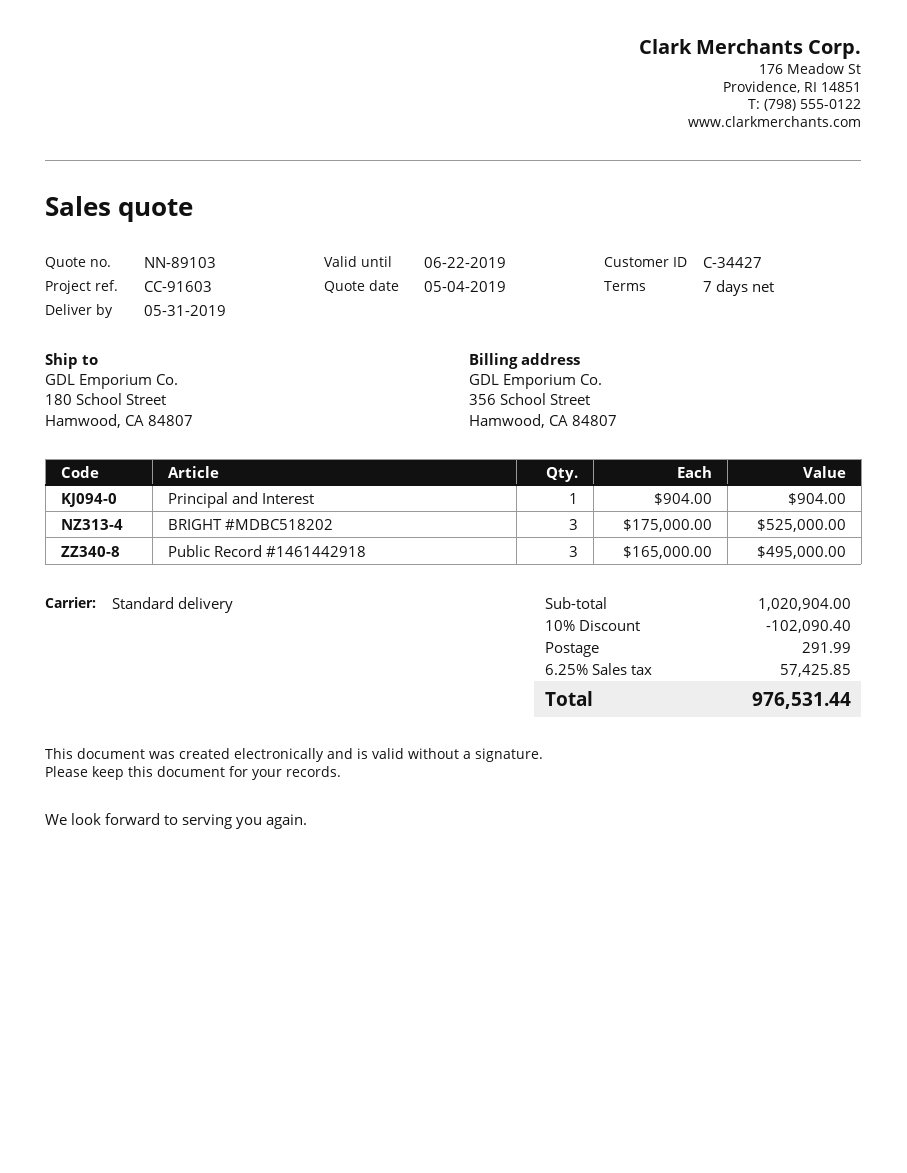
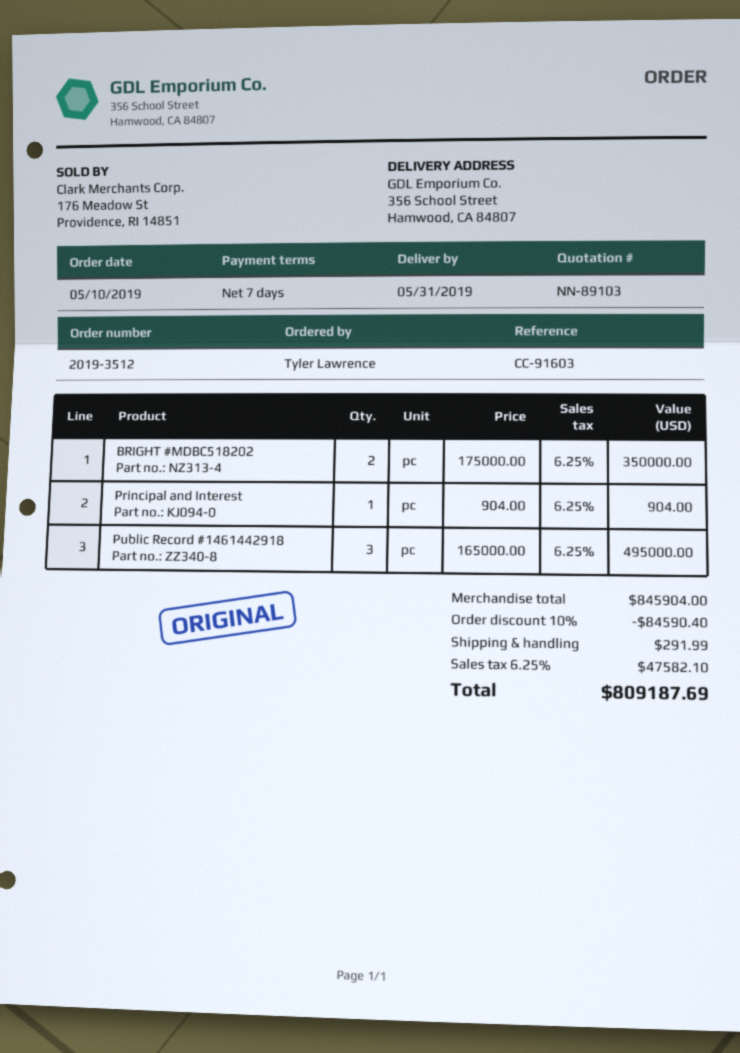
ship to: 180 School Street, Hamwood, CA 84807 -> 356 School Street, Hamwood, CA 84807
BRIGHT #MDBC518202: 3 x 175000.00 = 525000.00 -> 2 x 175000.00 = 350000.00
subtotal: 1020904.00 -> 845904.00
discount: 10% = 102090.40 -> 10% = 84590.40
tax: 6.25% = 57425.85 -> 6.25% = 47582.10
total: 976531.44 -> 809187.69

